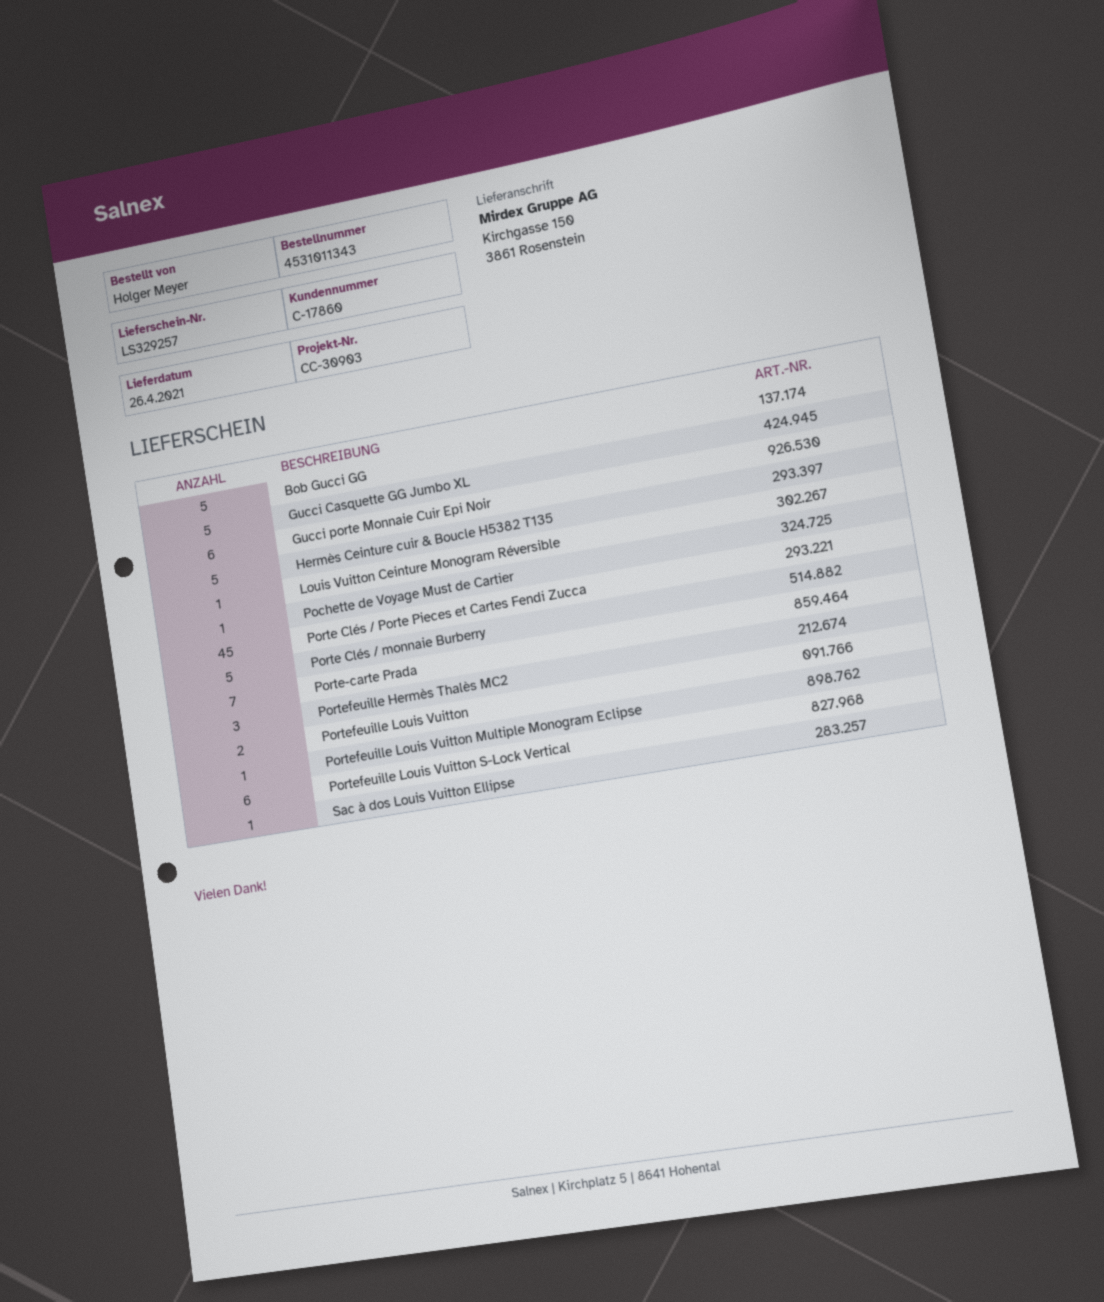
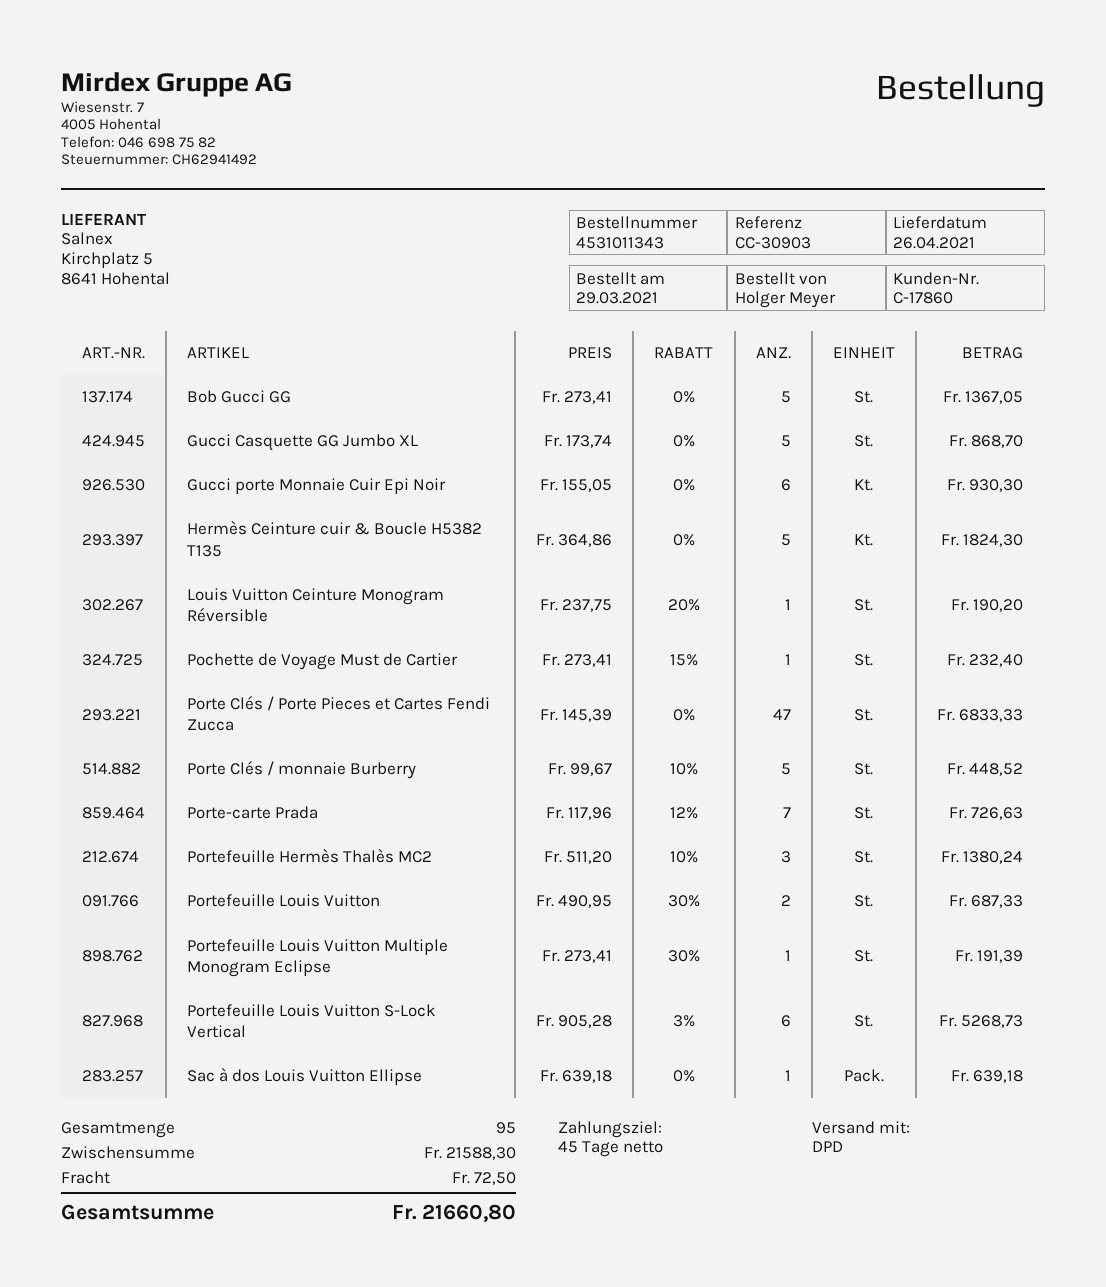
Porte Clés / Porte Pieces et Cartes Fendi Zucca: 45 -> 47

